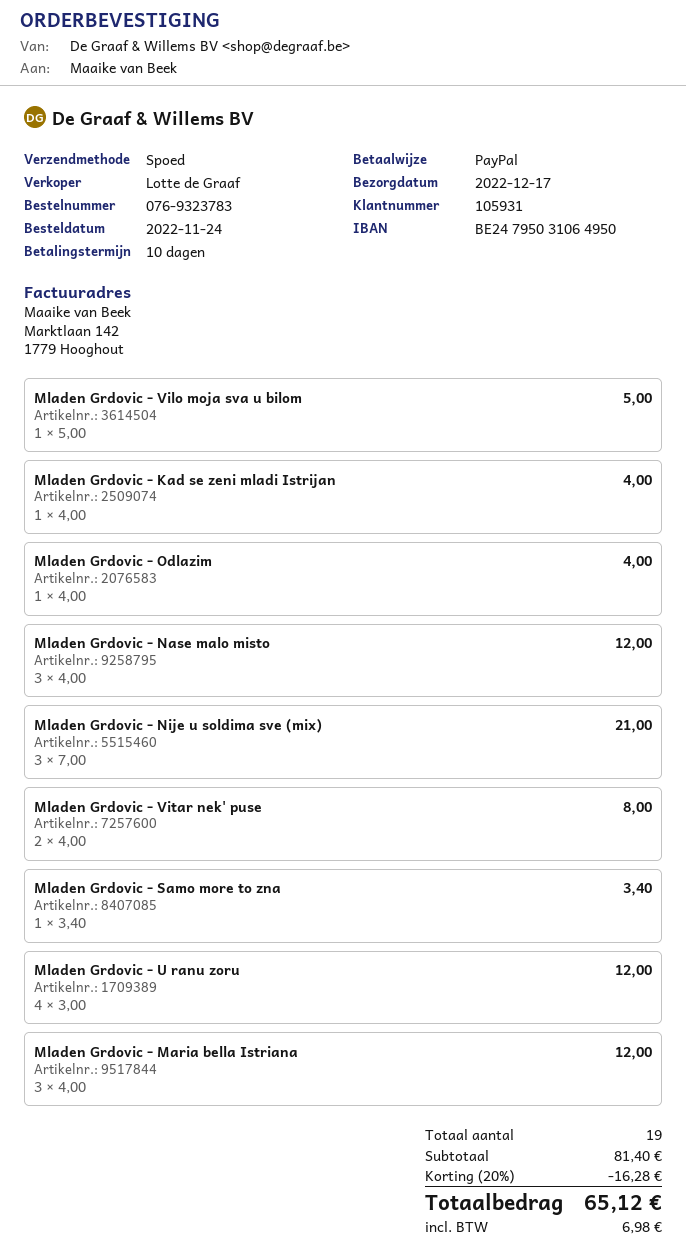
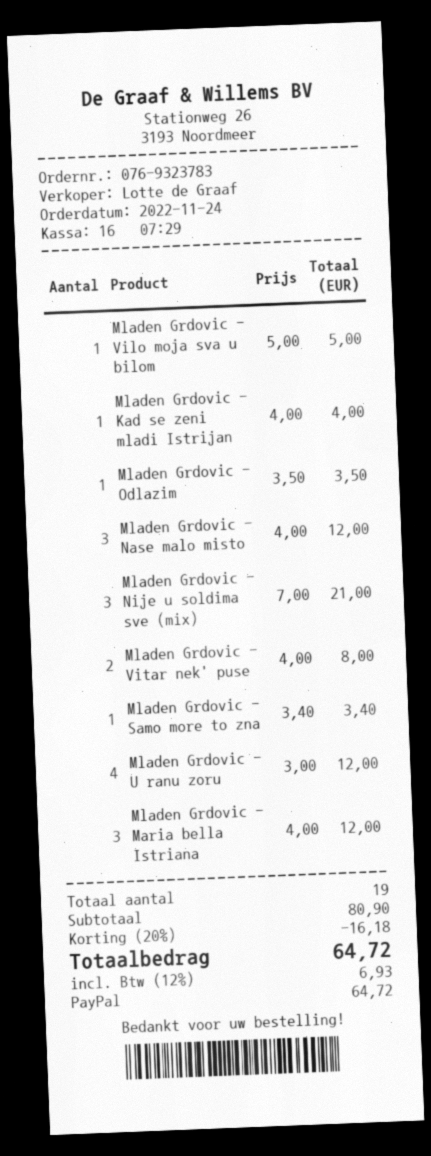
Mladen Grdovic - Odlazim: 1 x 4.00 = 4.00 -> 1 x 3.50 = 3.50
subtotal: 81.40 -> 80.90
discount: 20% = 16.28 -> 20% = 16.18
tax: 6.98 -> 6.93
total: 65.12 -> 64.72

